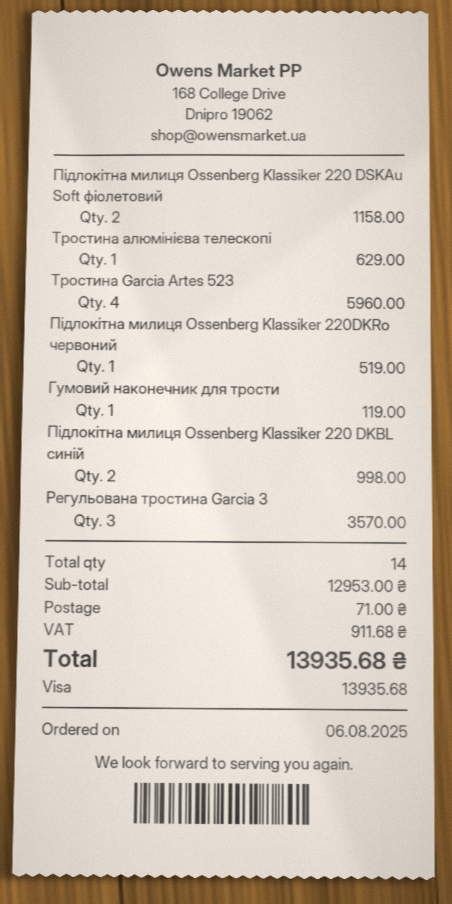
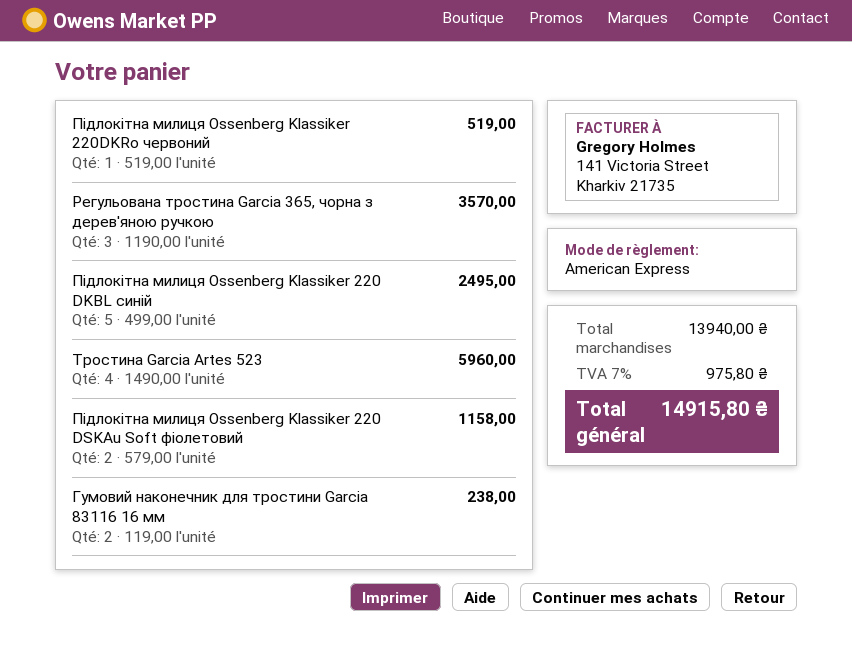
payment method: Visa -> American Express
Тростина алюмінієва телескопі: 1 for 629.00 -> none
Гумовий наконечник для трости: 1 for 119.00 -> 2 for 238.00
Підлокітна милиця Ossenberg Klassiker 220 DKBL синій: 2 for 998.00 -> 5 for 2495.00
subtotal: 12953.00 -> 13940.00
shipping: 71.00 -> none
tax: 911.68 -> 975.80
total: 13935.68 -> 14915.80

